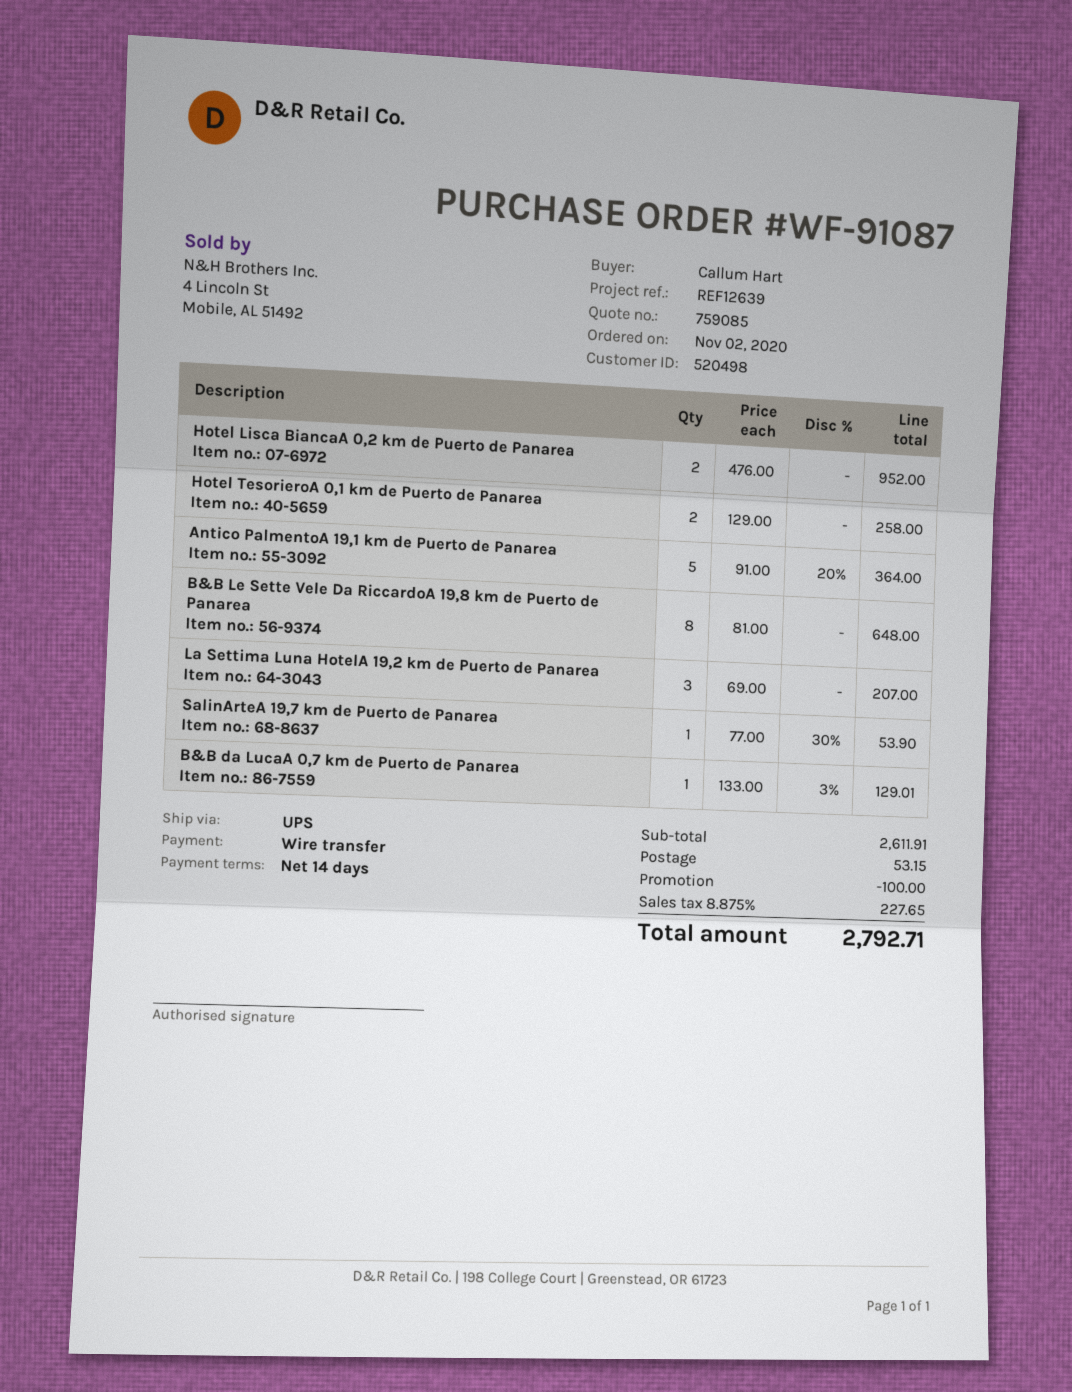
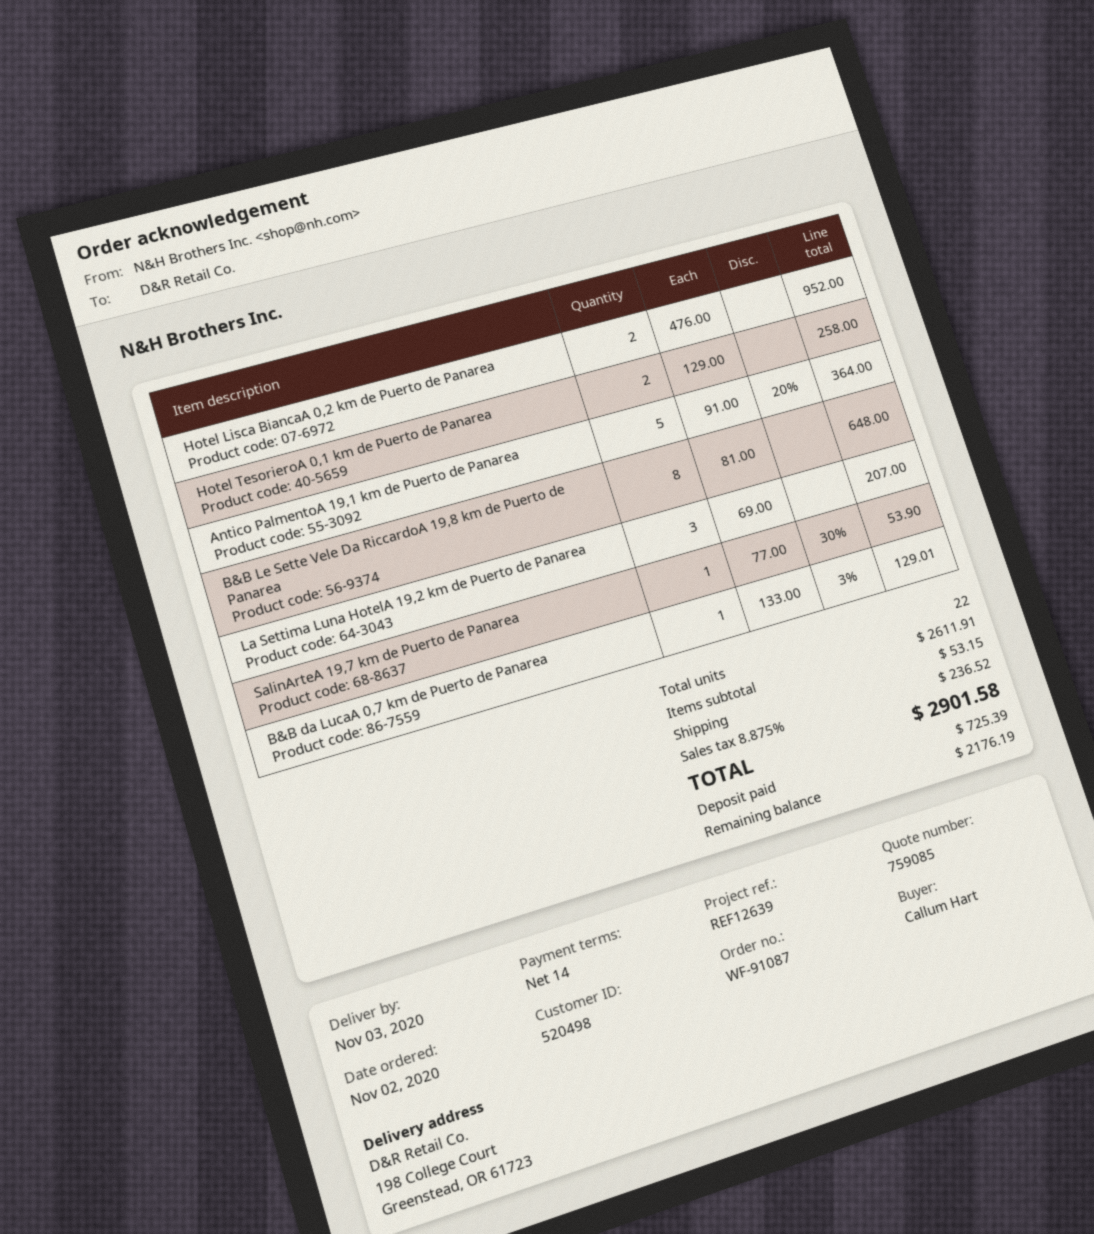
discount: 100.00 -> none
tax: 8.875% = 227.65 -> 8.875% = 236.52
total: 2792.71 -> 2901.58

